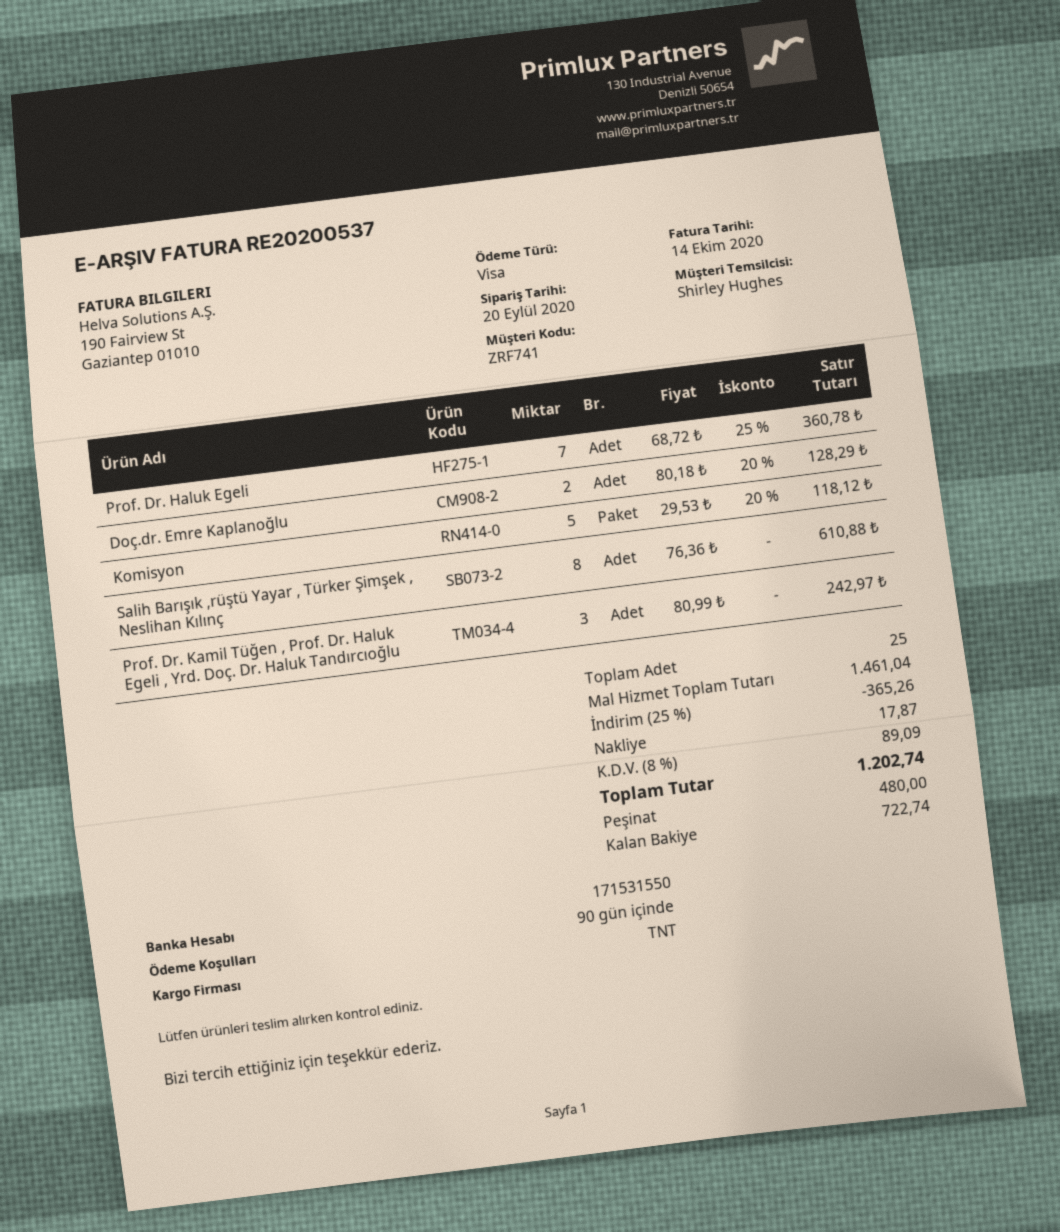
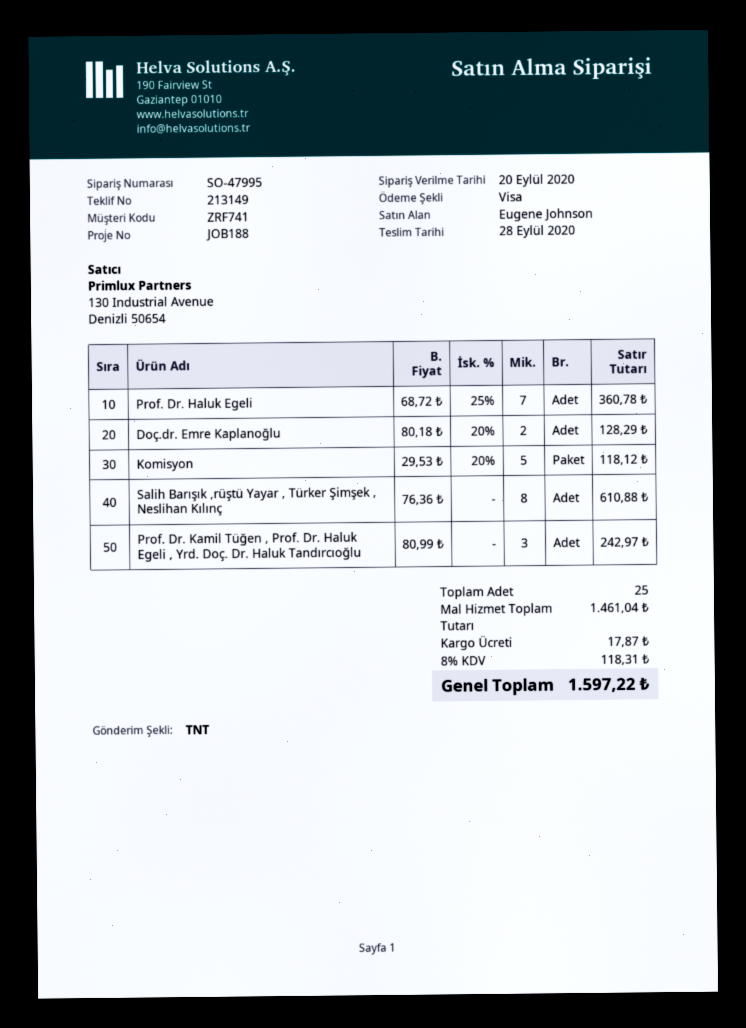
discount: 25% = 365.26 -> none
tax: 8% = 89.09 -> 8% = 118.31
total: 1202.74 -> 1597.22

